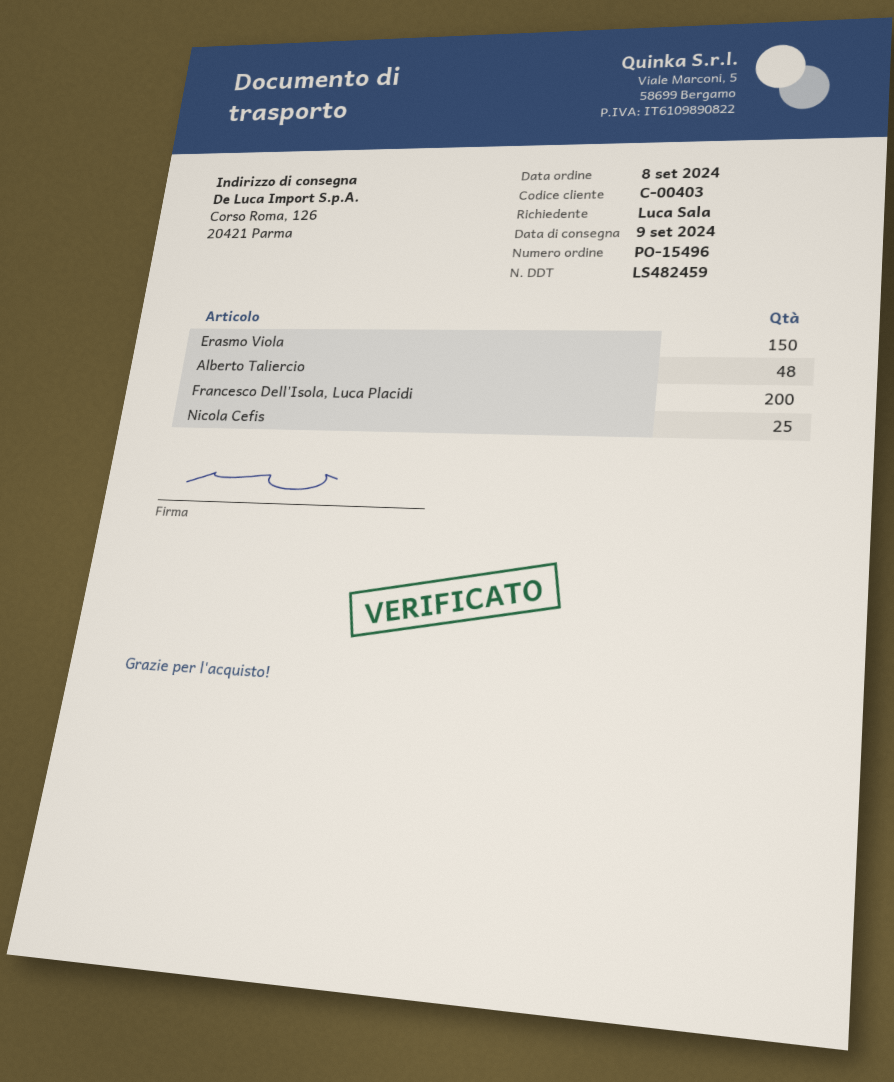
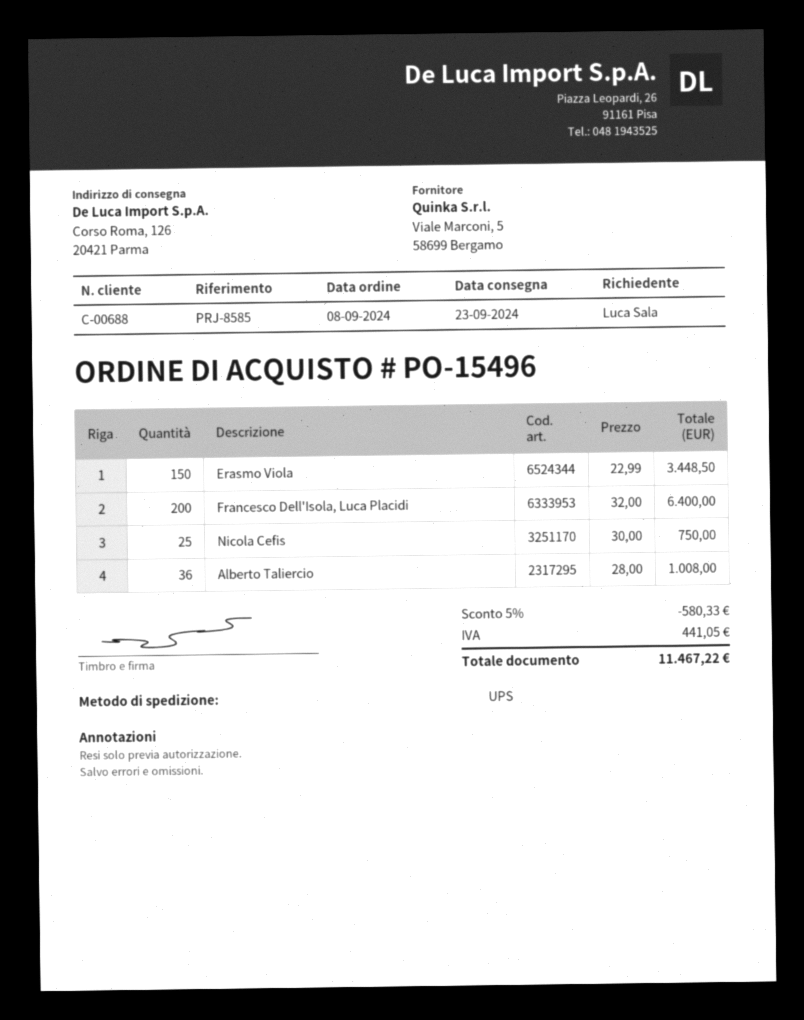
delivery date: 2024-09-09 -> 2024-09-23
customer number: C-00403 -> C-00688
Alberto Taliercio: 48 -> 36

